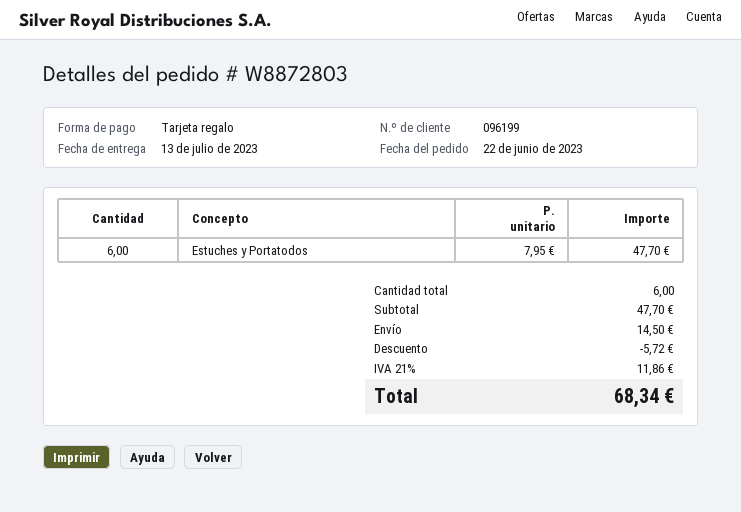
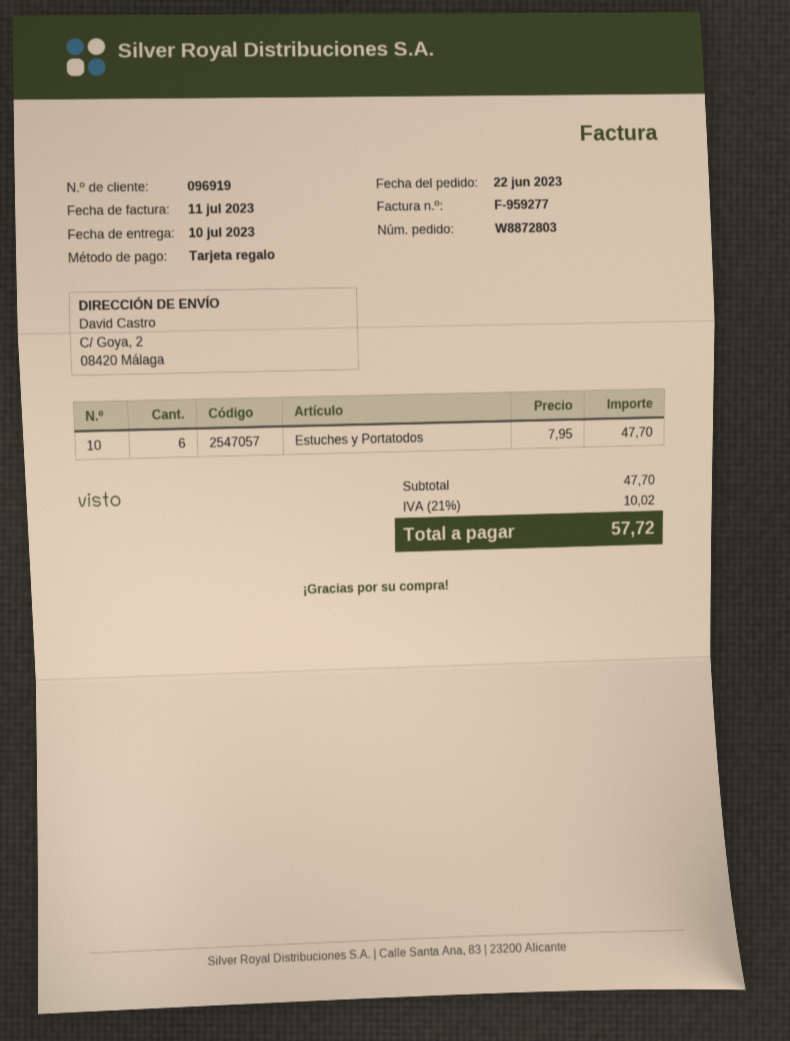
delivery date: 2023-07-13 -> 2023-07-10
customer number: 096199 -> 096919
discount: 5.72 -> none
shipping: 14.50 -> none
tax: 21% = 11.86 -> 21% = 10.02
total: 68.34 -> 57.72

